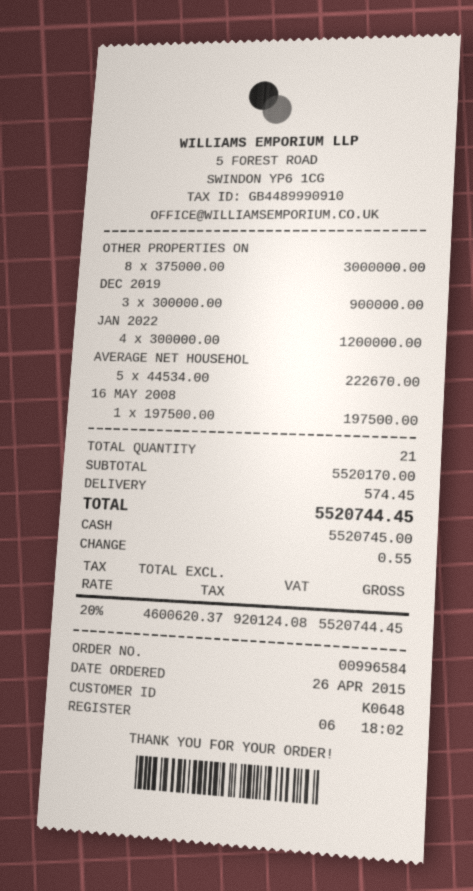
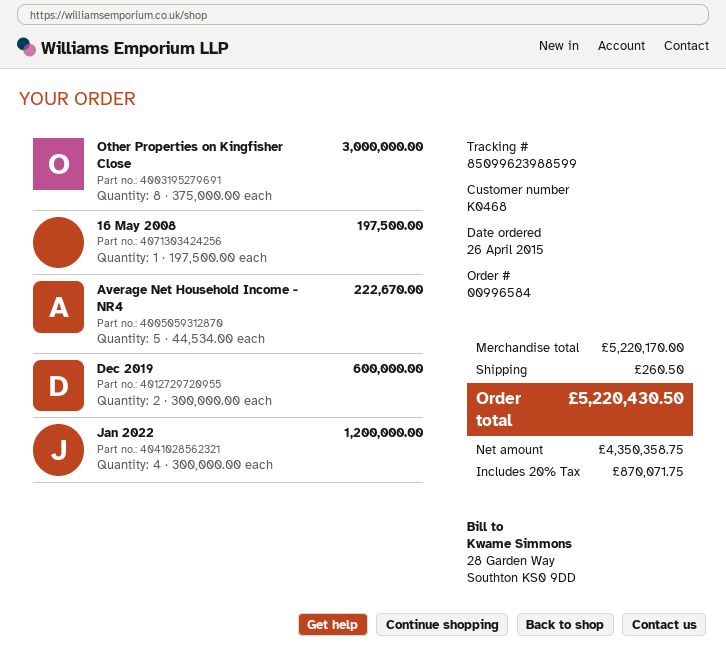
customer number: K0648 -> K0468
DEC 2019: 3 x 300000.00 = 900000.00 -> 2 x 300000.00 = 600000.00
subtotal: 5520170.00 -> 5220170.00
shipping: 574.45 -> 260.50
net: 4600620.37 -> 4350358.75
tax: 20% = 920124.08 -> 20% = 870071.75
total: 5520744.45 -> 5220430.50

